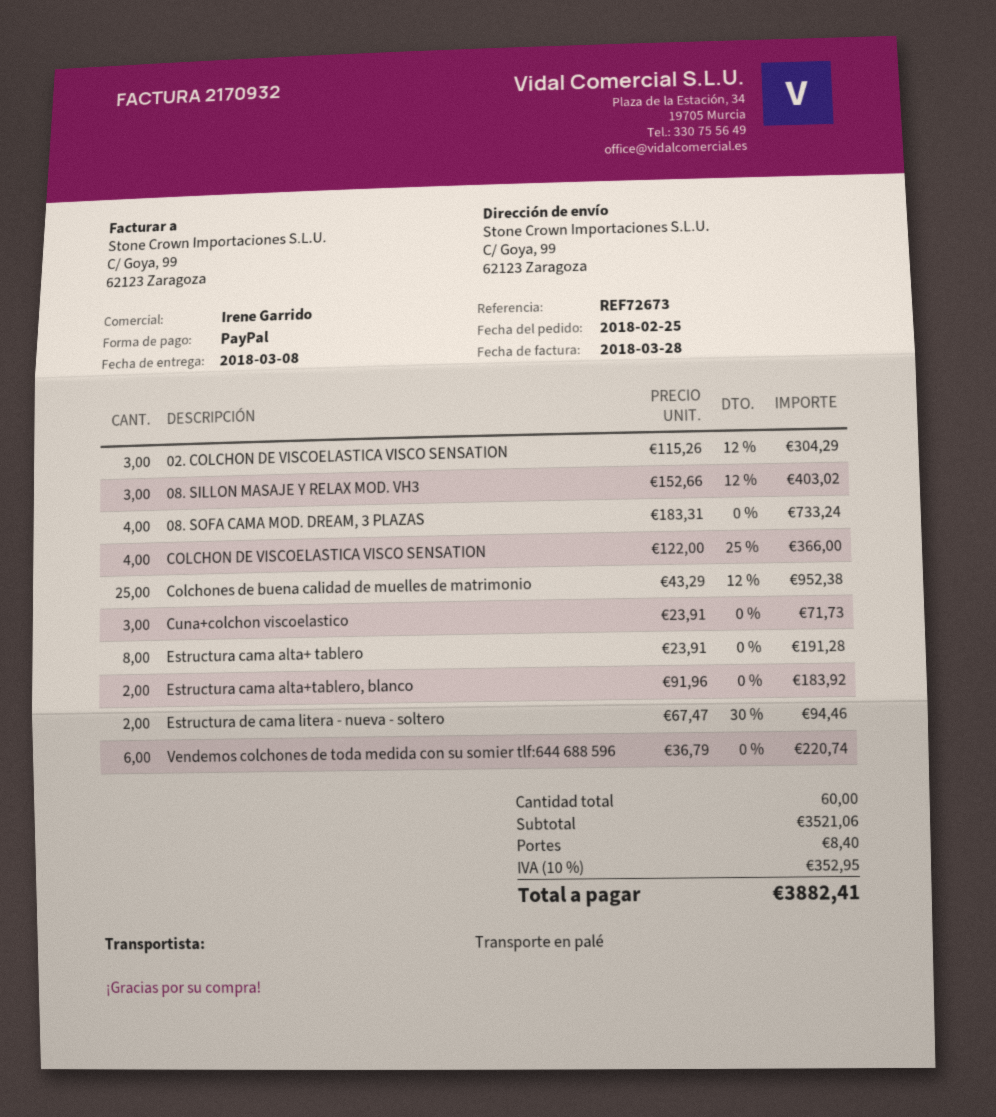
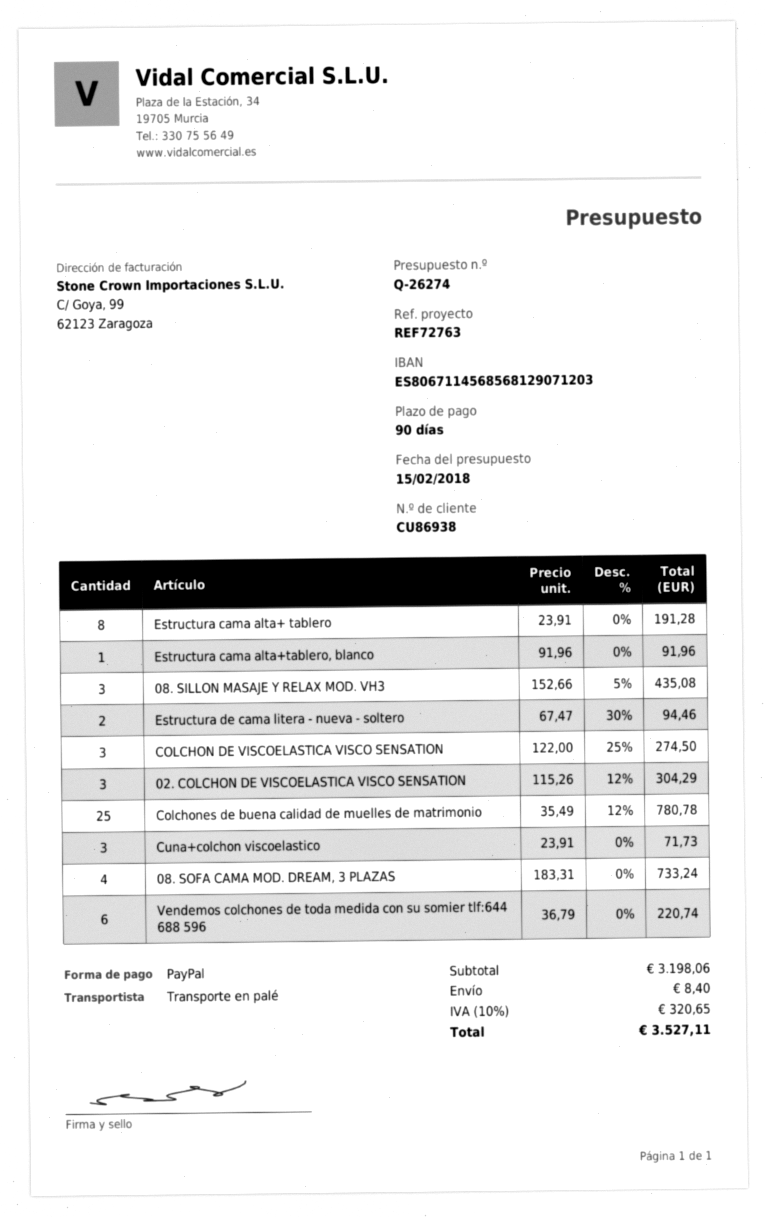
reference: REF72673 -> REF72763
08. SILLON MASAJE Y RELAX MOD. VH3: 3 x 152.66 - 12% = 403.02 -> 3 x 152.66 - 5% = 435.08
COLCHON DE VISCOELASTICA VISCO SENSATION: 4 x 122.00 - 25% = 366.00 -> 3 x 122.00 - 25% = 274.50
Colchones de buena calidad de muelles de matrimonio: 25 x 43.29 - 12% = 952.38 -> 25 x 35.49 - 12% = 780.78
Estructura cama alta+tablero, blanco: 2 x 91.96 = 183.92 -> 1 x 91.96 = 91.96
subtotal: 3521.06 -> 3198.06
tax: 10% = 352.95 -> 10% = 320.65
total: 3882.41 -> 3527.11

